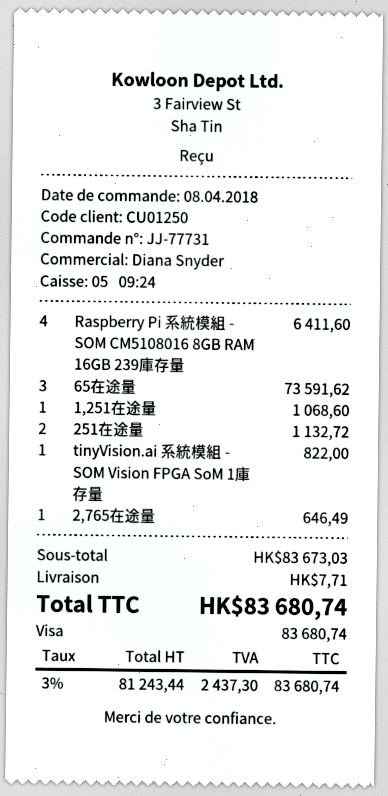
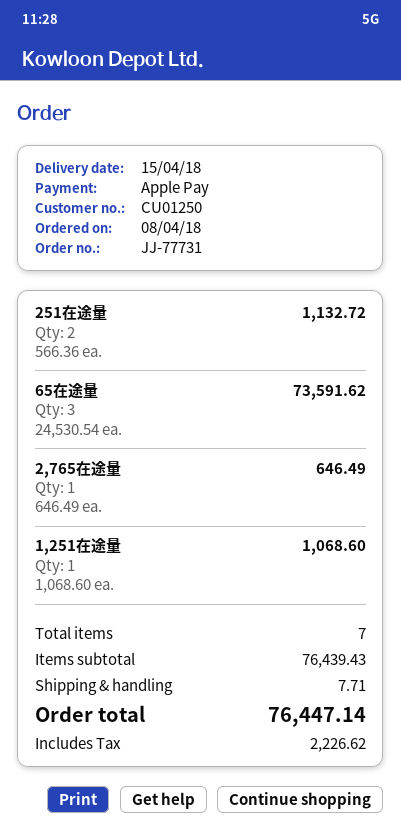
payment method: Visa -> Apple Pay
Raspberry Pi 系統模組 - SOM CM5108016 8GB RAM 16GB 239庫存量: 4 for 6411.60 -> none
tinyVision.ai 系統模組 - SOM Vision FPGA SoM 1庫存量: 1 for 822.00 -> none
subtotal: 83673.03 -> 76439.43
tax: 2437.30 -> 2226.62
total: 83680.74 -> 76447.14

